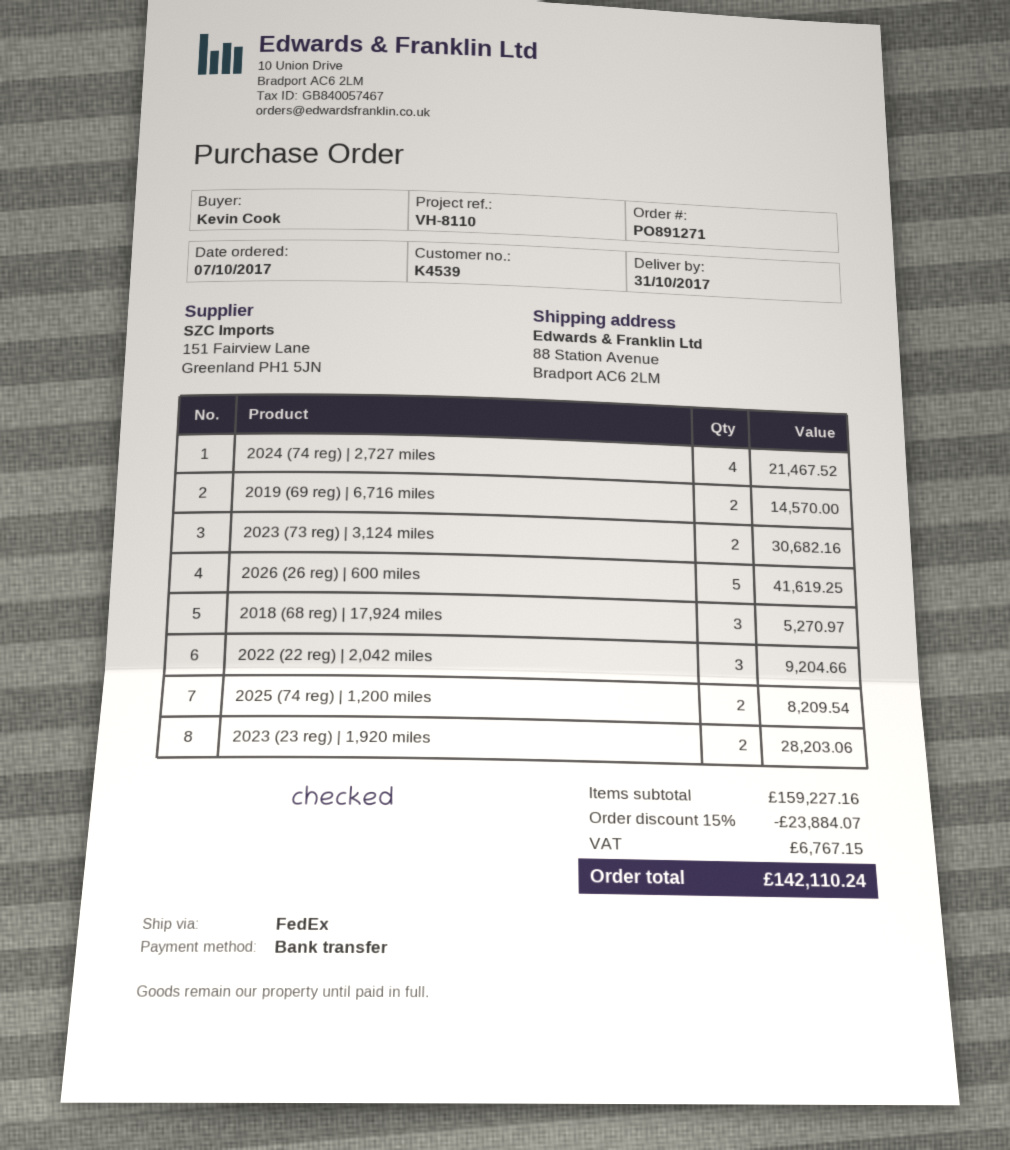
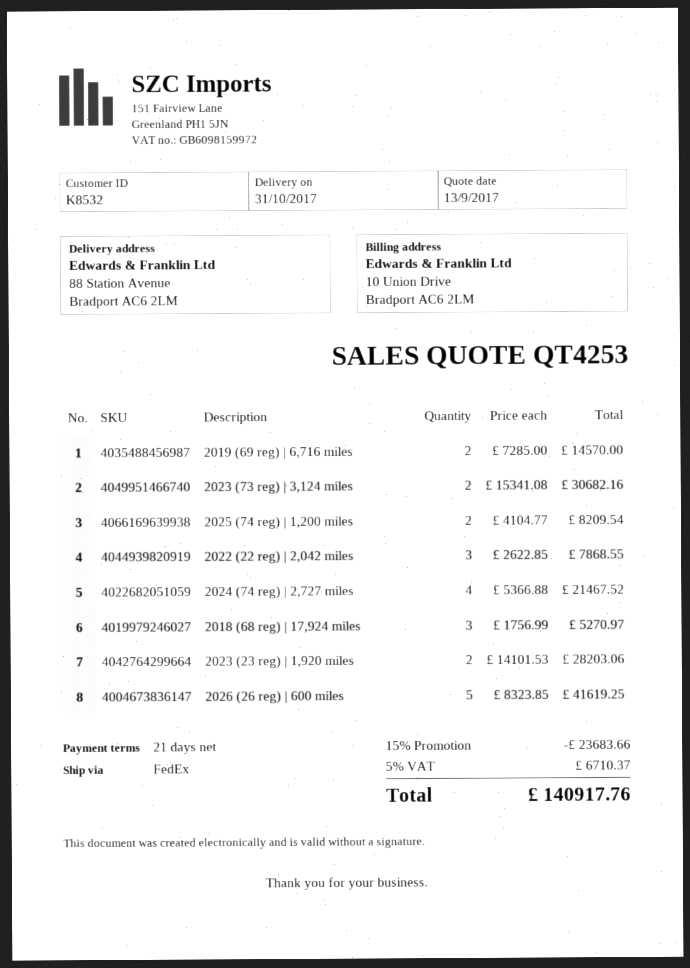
customer number: K4539 -> K8532
2022 (22 reg) | 2,042 miles: 3 for 9204.66 -> 3 for 7868.55
discount: 15% = 23884.07 -> 15% = 23683.66
tax: 6767.15 -> 6710.37
total: 142110.24 -> 140917.76

